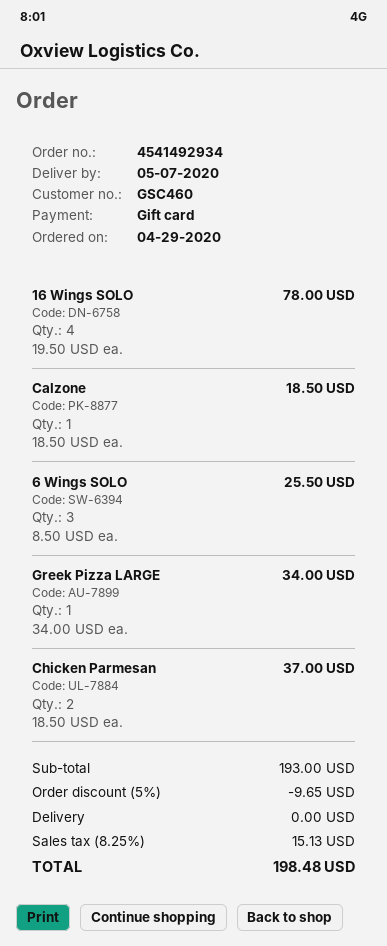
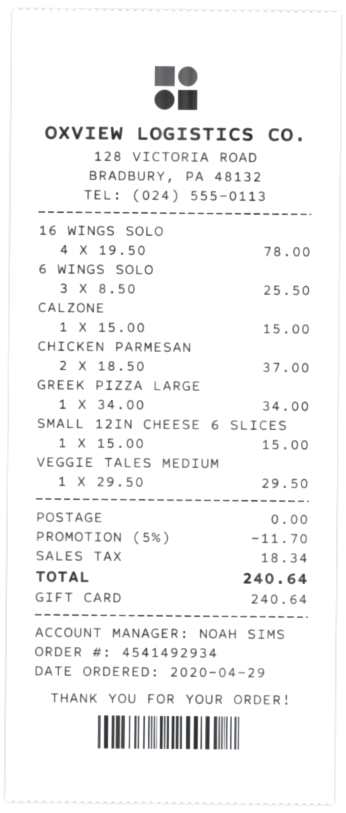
Calzone: 1 x 18.50 = 18.50 -> 1 x 15.00 = 15.00
SMALL 12IN CHEESE 6 SLICES: none -> 1 x 15.00 = 15.00
VEGGIE TALES MEDIUM: none -> 1 x 29.50 = 29.50
discount: 5% = 9.65 -> 5% = 11.70
tax: 15.13 -> 18.34
total: 198.48 -> 240.64

